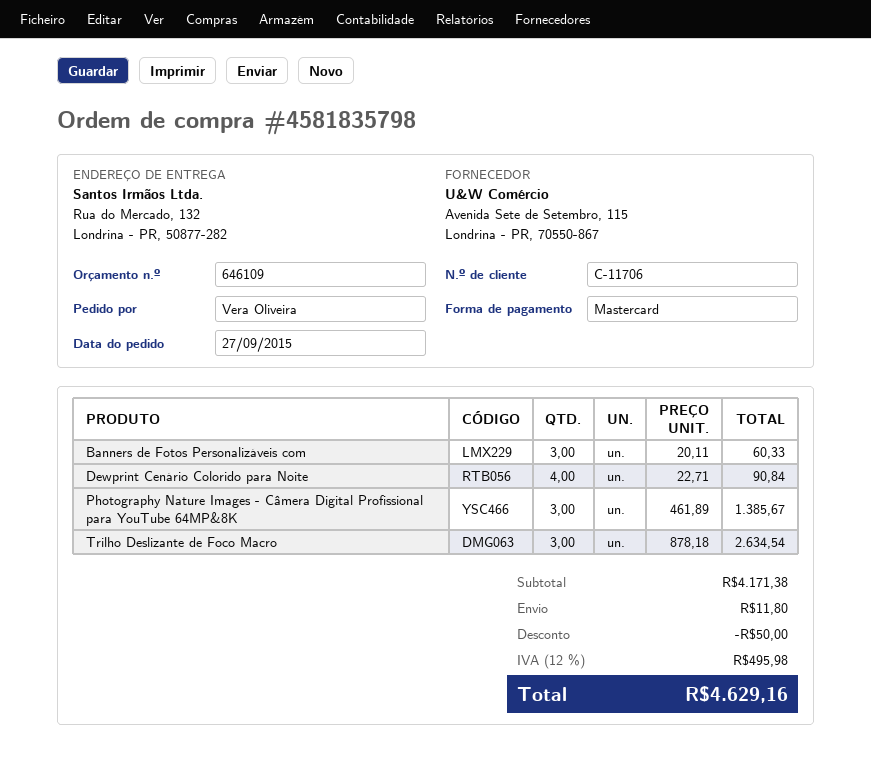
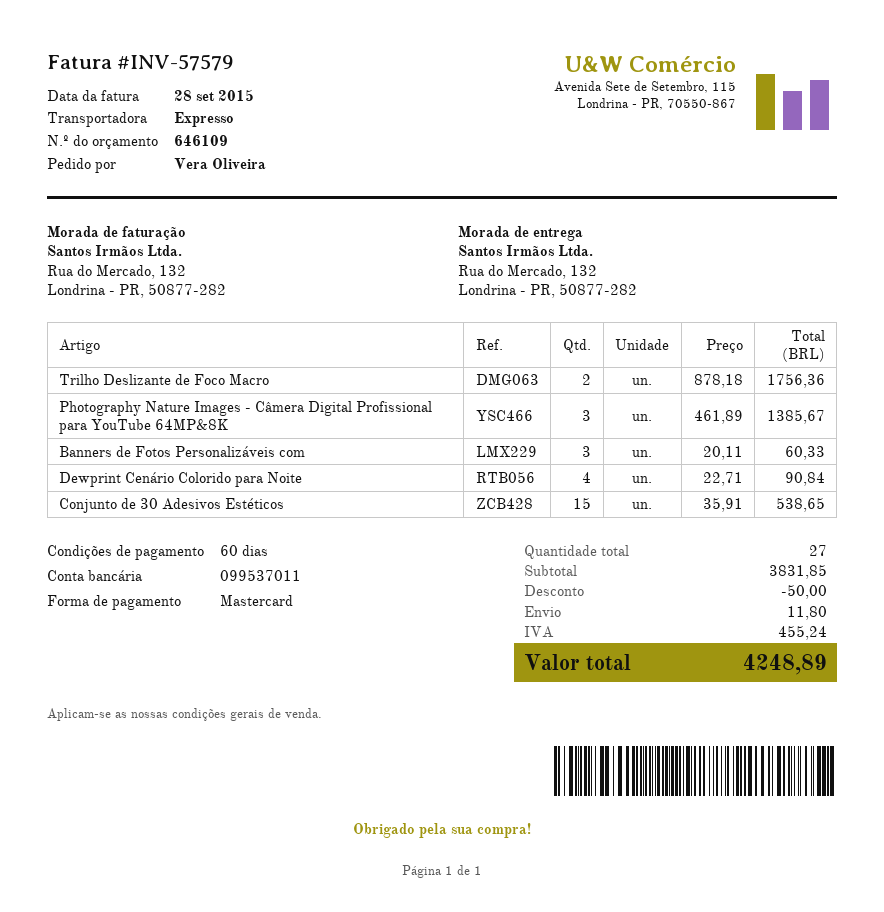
Trilho Deslizante de Foco Macro: 3 x 878.18 = 2634.54 -> 2 x 878.18 = 1756.36
Conjunto de 30 Adesivos Estéticos: none -> 15 x 35.91 = 538.65
subtotal: 4171.38 -> 3831.85
tax: 495.98 -> 455.24
total: 4629.16 -> 4248.89

